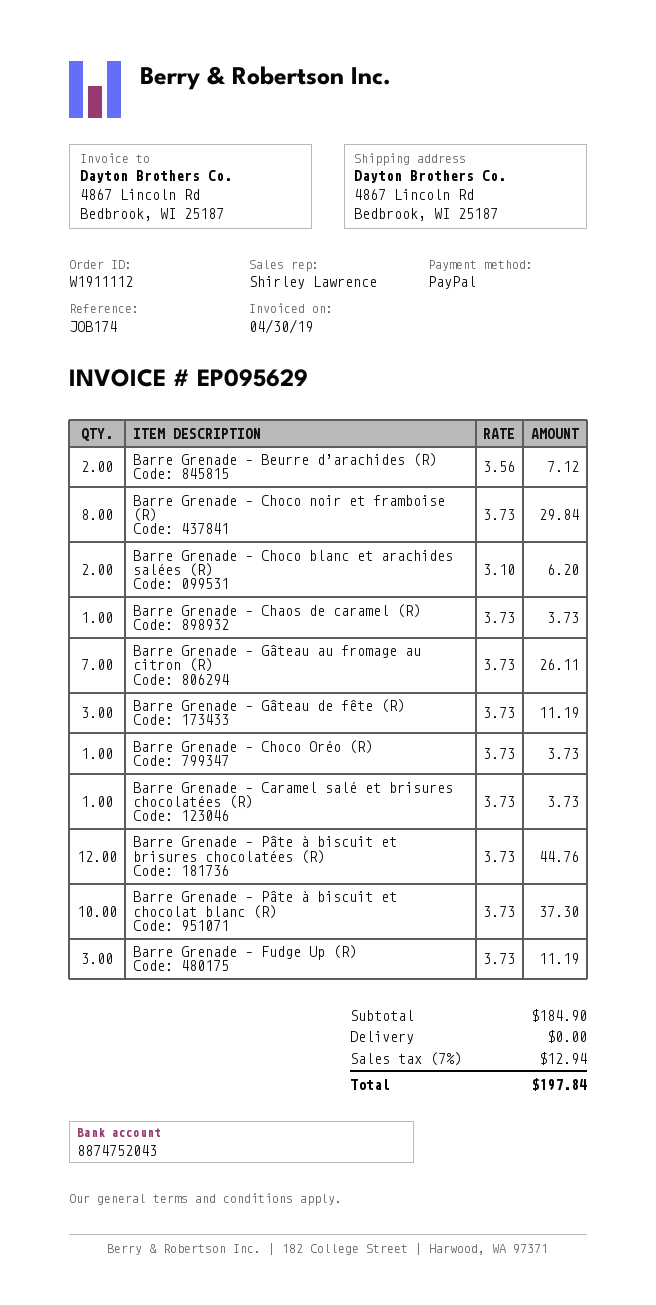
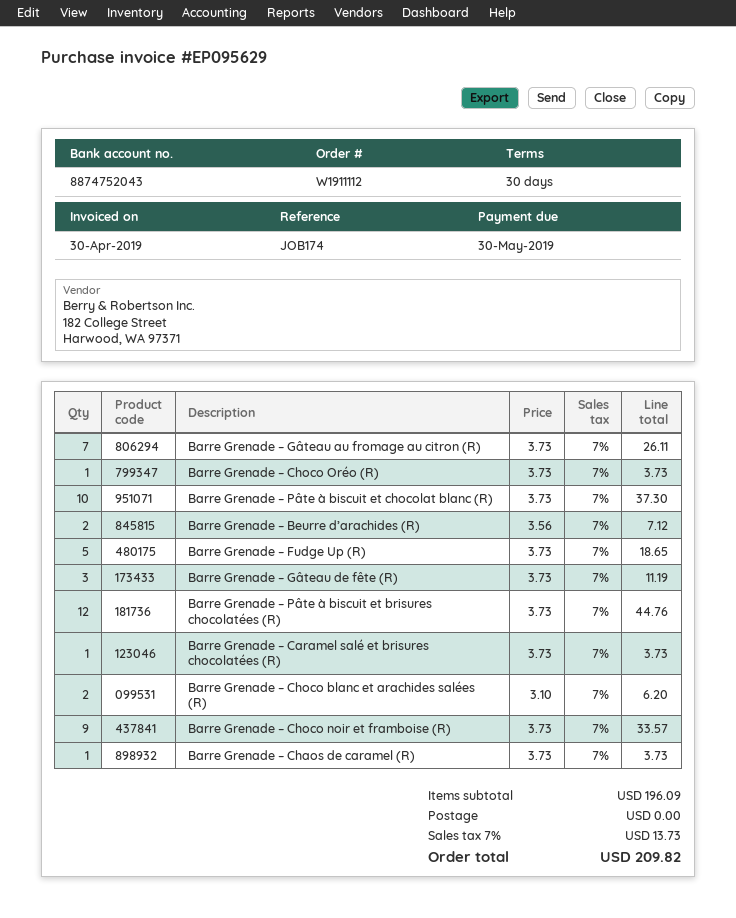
Barre Grenade – Choco noir et framboise (R): 8 x 3.73 = 29.84 -> 9 x 3.73 = 33.57
Barre Grenade – Fudge Up (R): 3 x 3.73 = 11.19 -> 5 x 3.73 = 18.65
subtotal: 184.90 -> 196.09
tax: 7% = 12.94 -> 7% = 13.73
total: 197.84 -> 209.82

